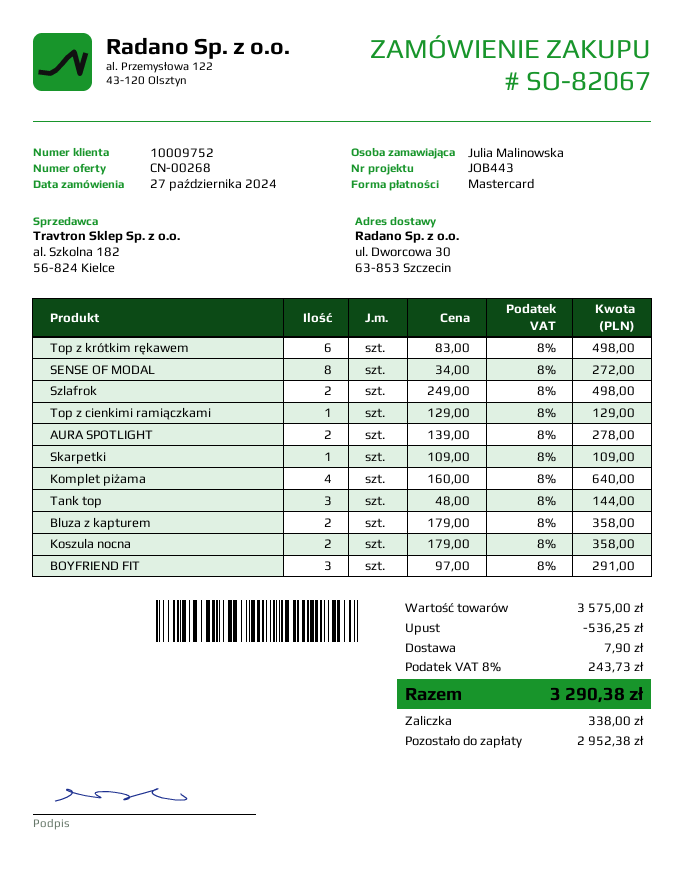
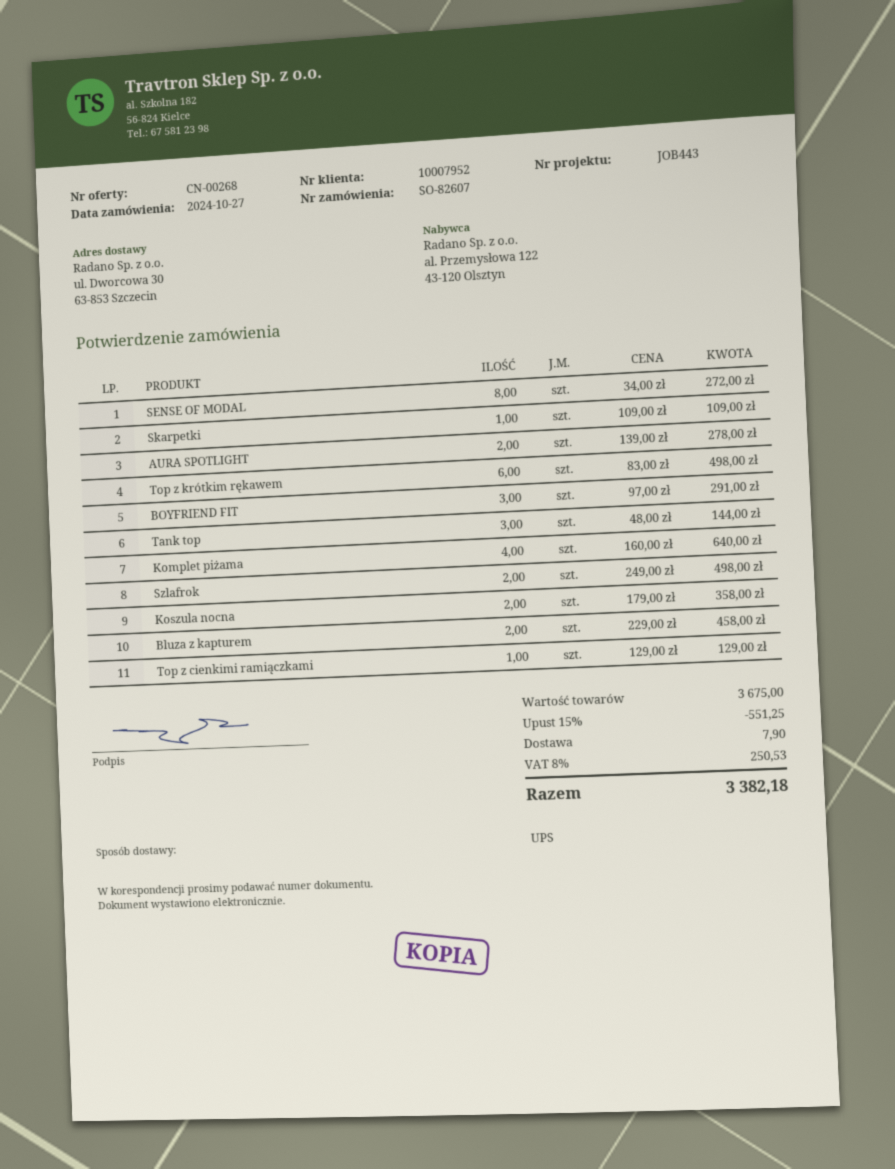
order number: SO-82067 -> SO-82607
customer number: 10009752 -> 10007952
Bluza z kapturem: 2 x 179.00 = 358.00 -> 2 x 229.00 = 458.00
subtotal: 3575.00 -> 3675.00
discount: 536.25 -> 551.25
tax: 8% = 243.73 -> 8% = 250.53
total: 3290.38 -> 3382.18

